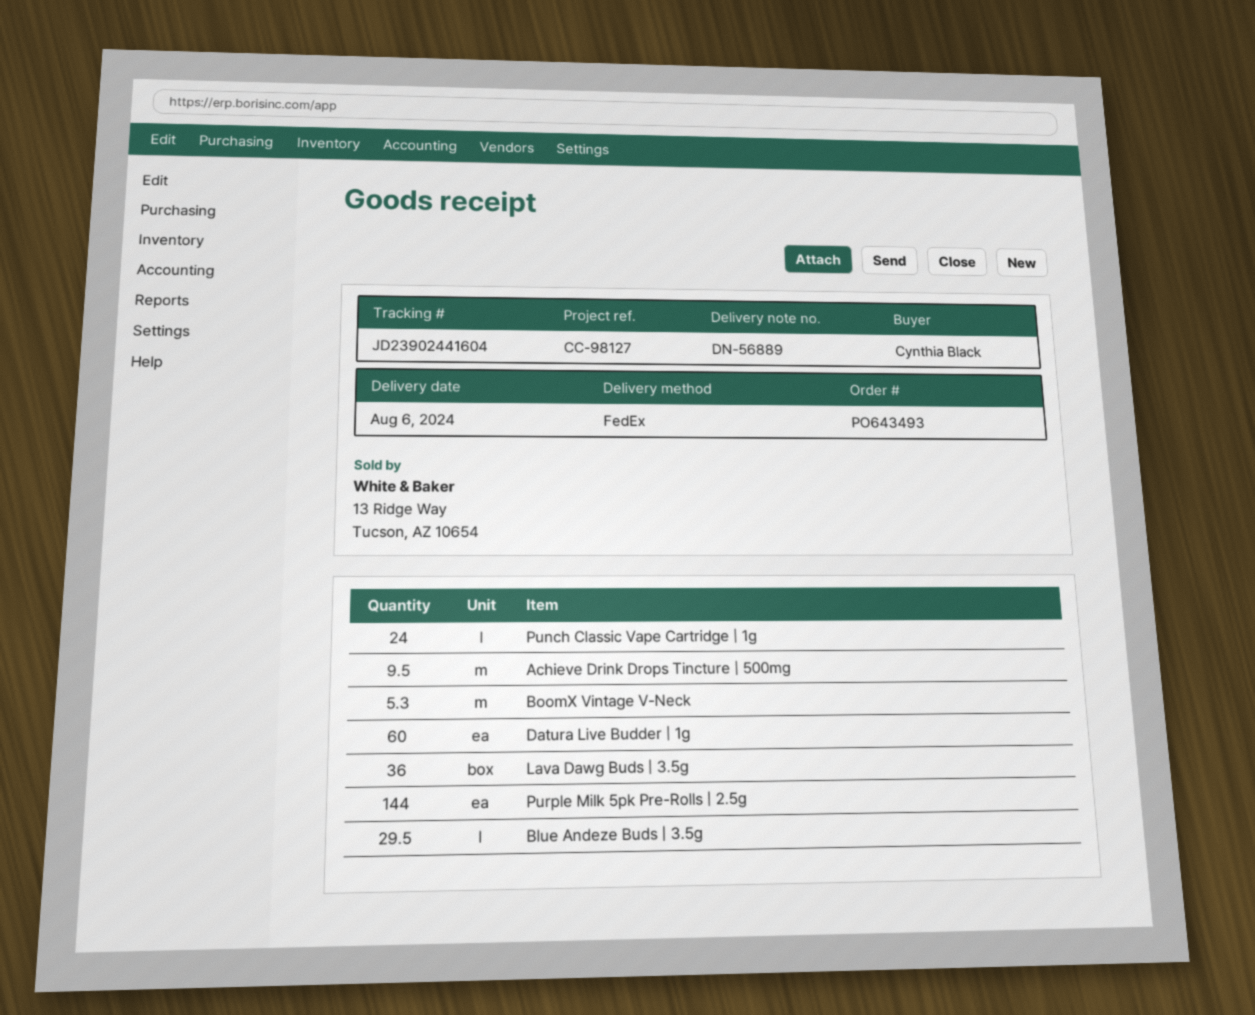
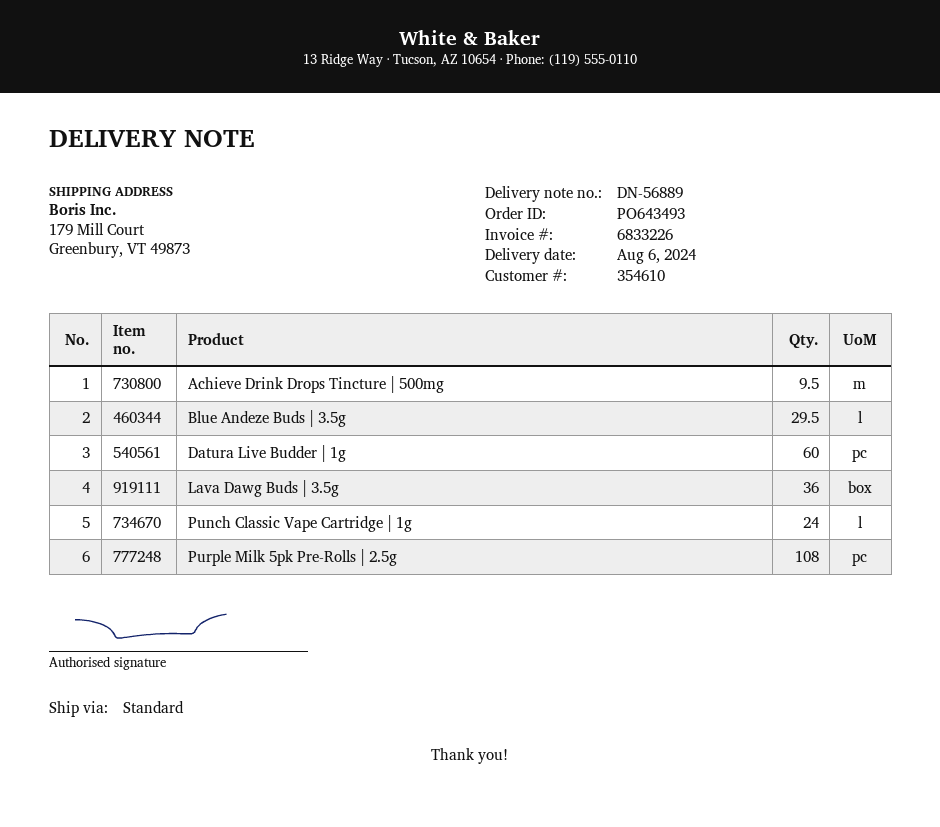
shipping method: FedEx -> standard
BoomX Vintage V-Neck: 5.3 -> none
Purple Milk 5pk Pre-Rolls | 2.5g: 144 -> 108

